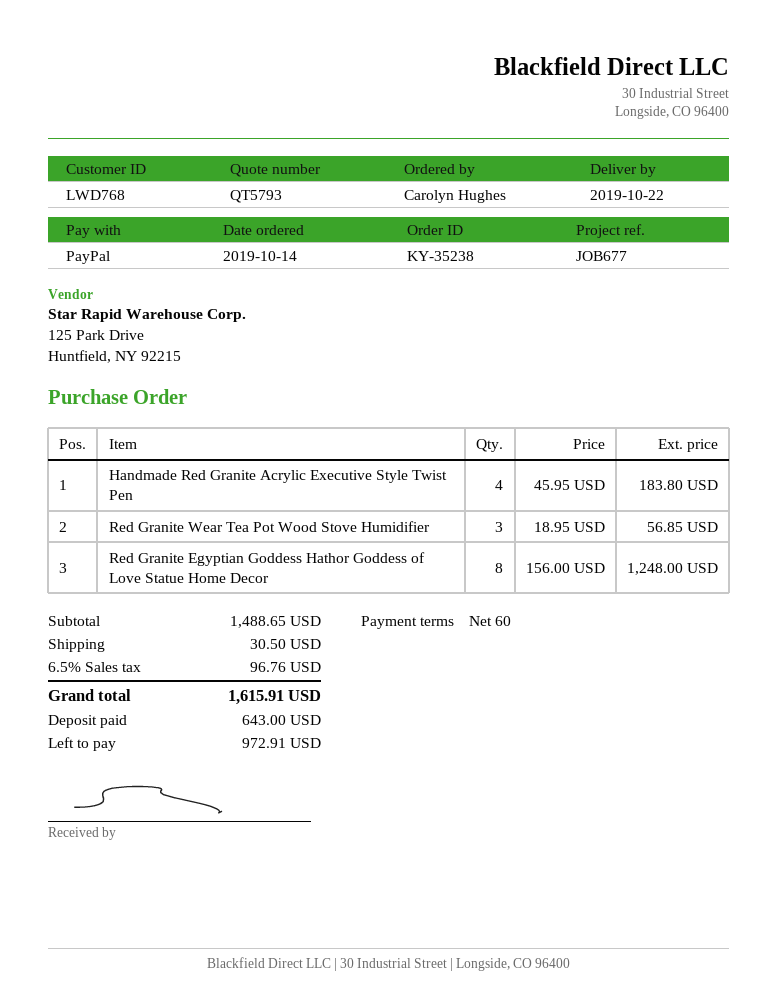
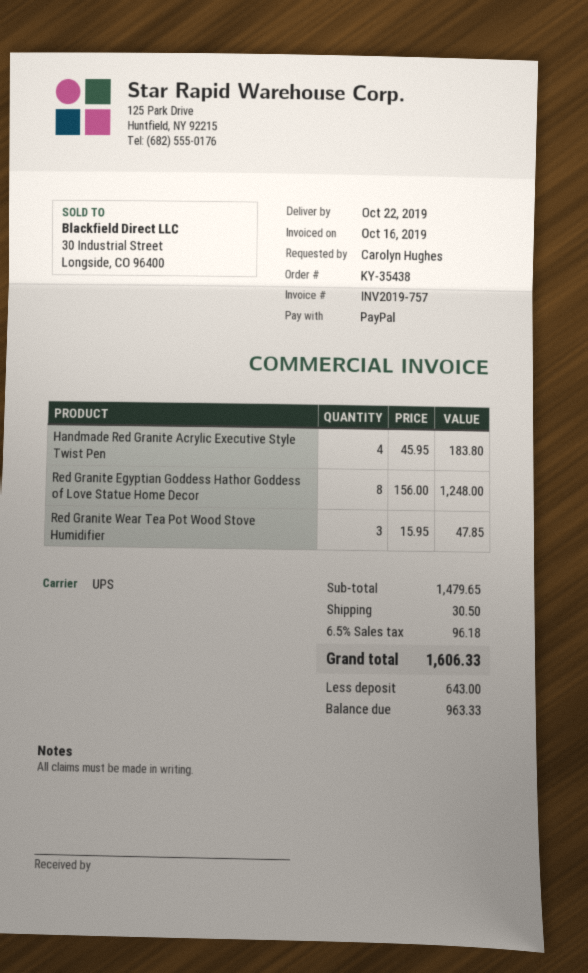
order number: KY-35238 -> KY-35438
Red Granite Wear Tea Pot Wood Stove Humidifier: 3 x 18.95 = 56.85 -> 3 x 15.95 = 47.85
subtotal: 1488.65 -> 1479.65
tax: 6.5% = 96.76 -> 6.5% = 96.18
total: 1615.91 -> 1606.33
balance: 972.91 -> 963.33

